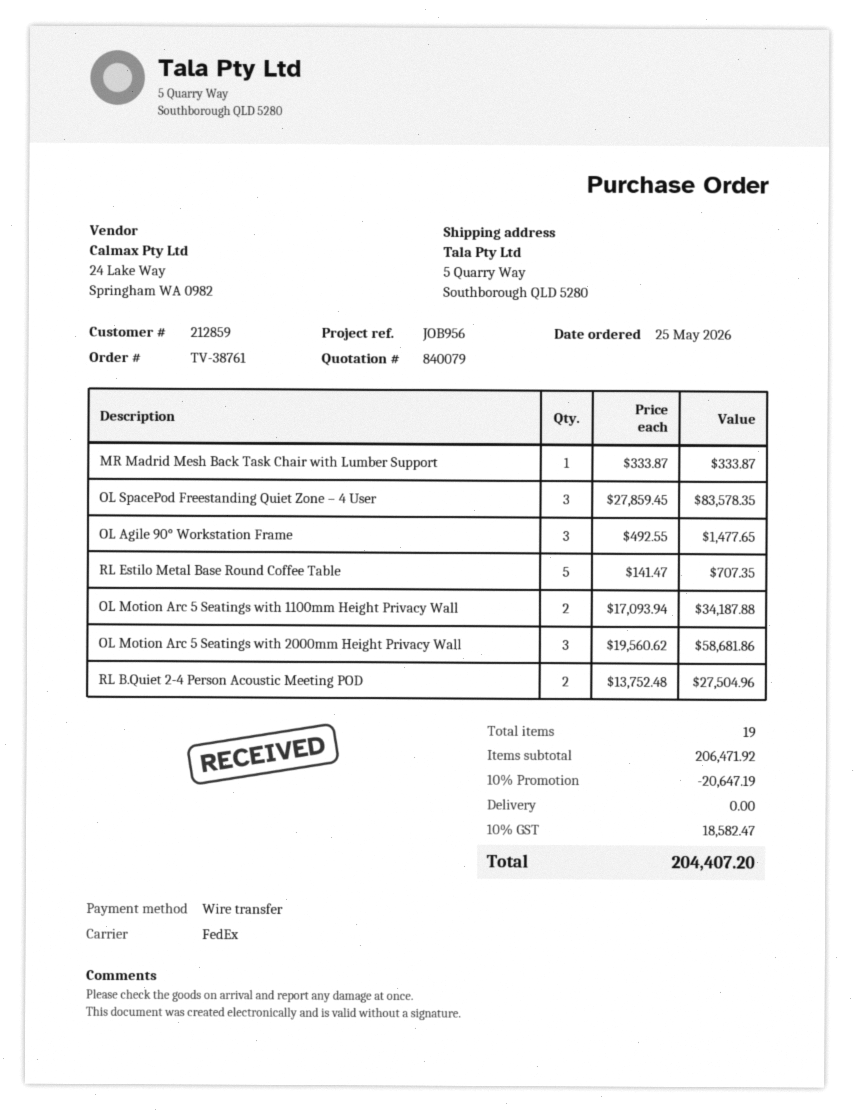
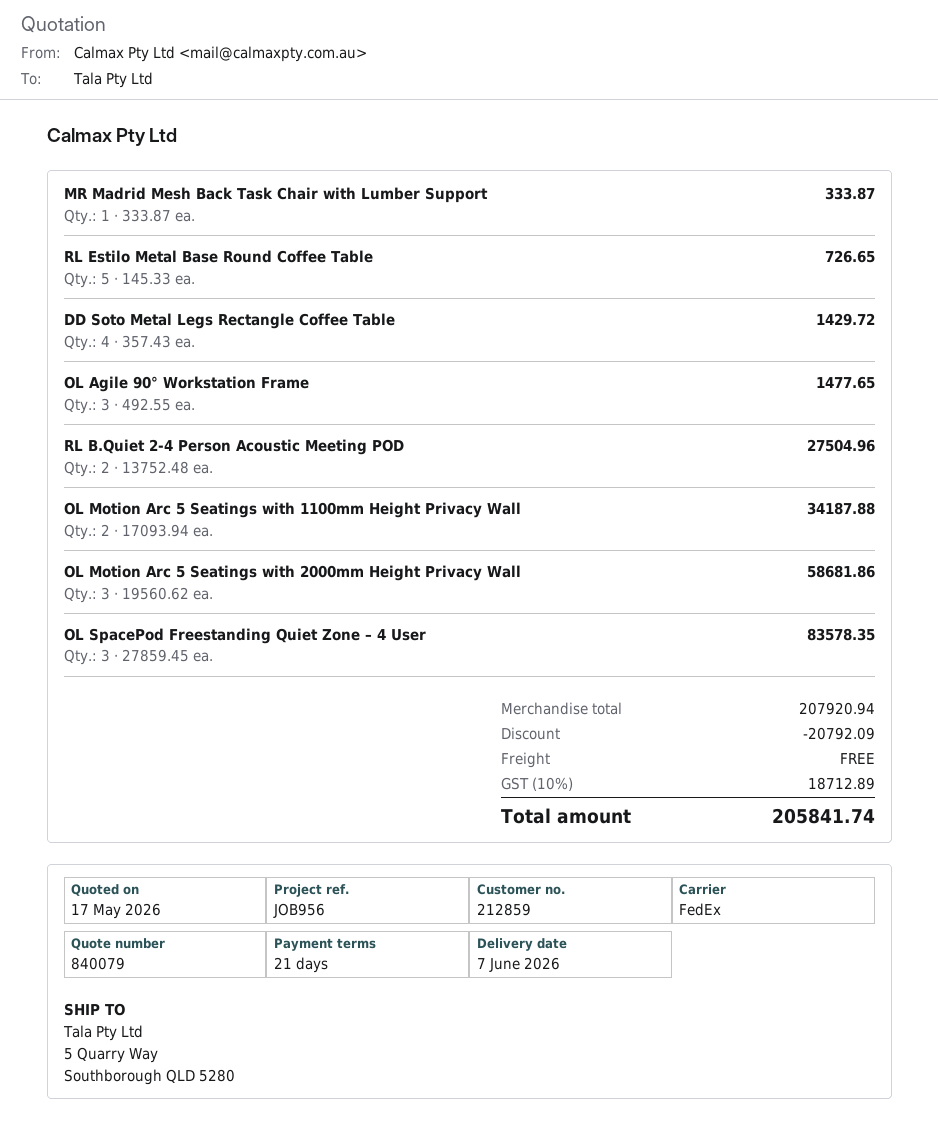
RL Estilo Metal Base Round Coffee Table: 5 x 141.47 = 707.35 -> 5 x 145.33 = 726.65
DD Soto Metal Legs Rectangle Coffee Table: none -> 4 x 357.43 = 1429.72
subtotal: 206471.92 -> 207920.94
discount: 20647.19 -> 20792.09
tax: 10% = 18582.47 -> 10% = 18712.89
total: 204407.20 -> 205841.74

